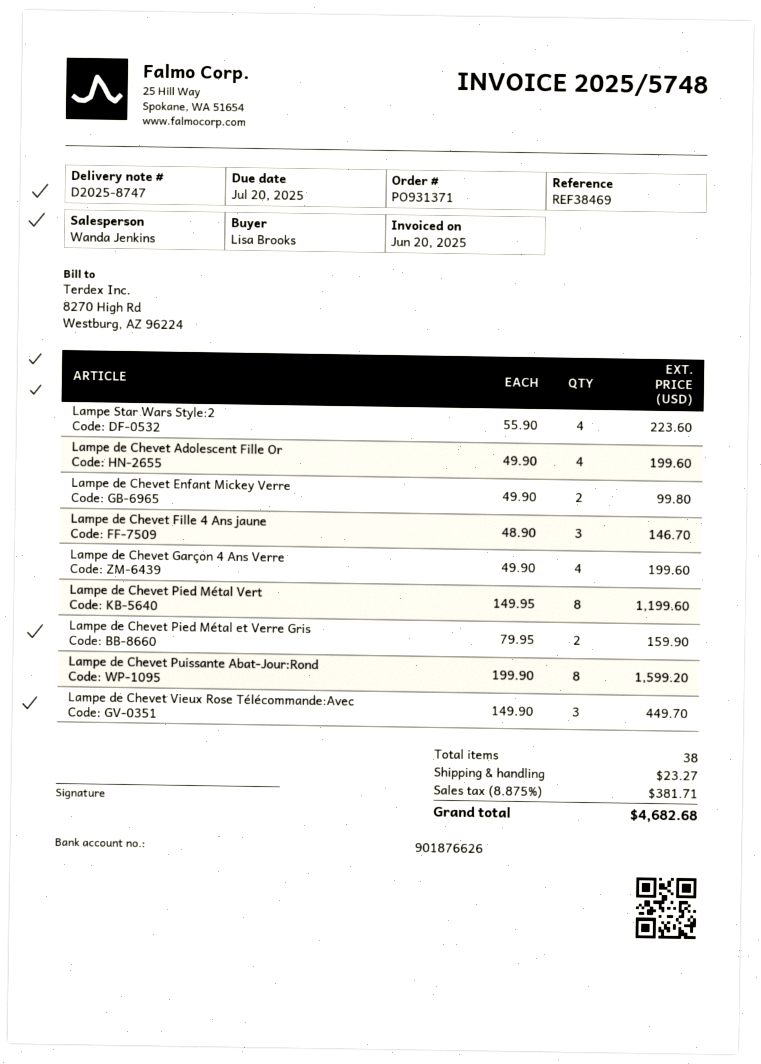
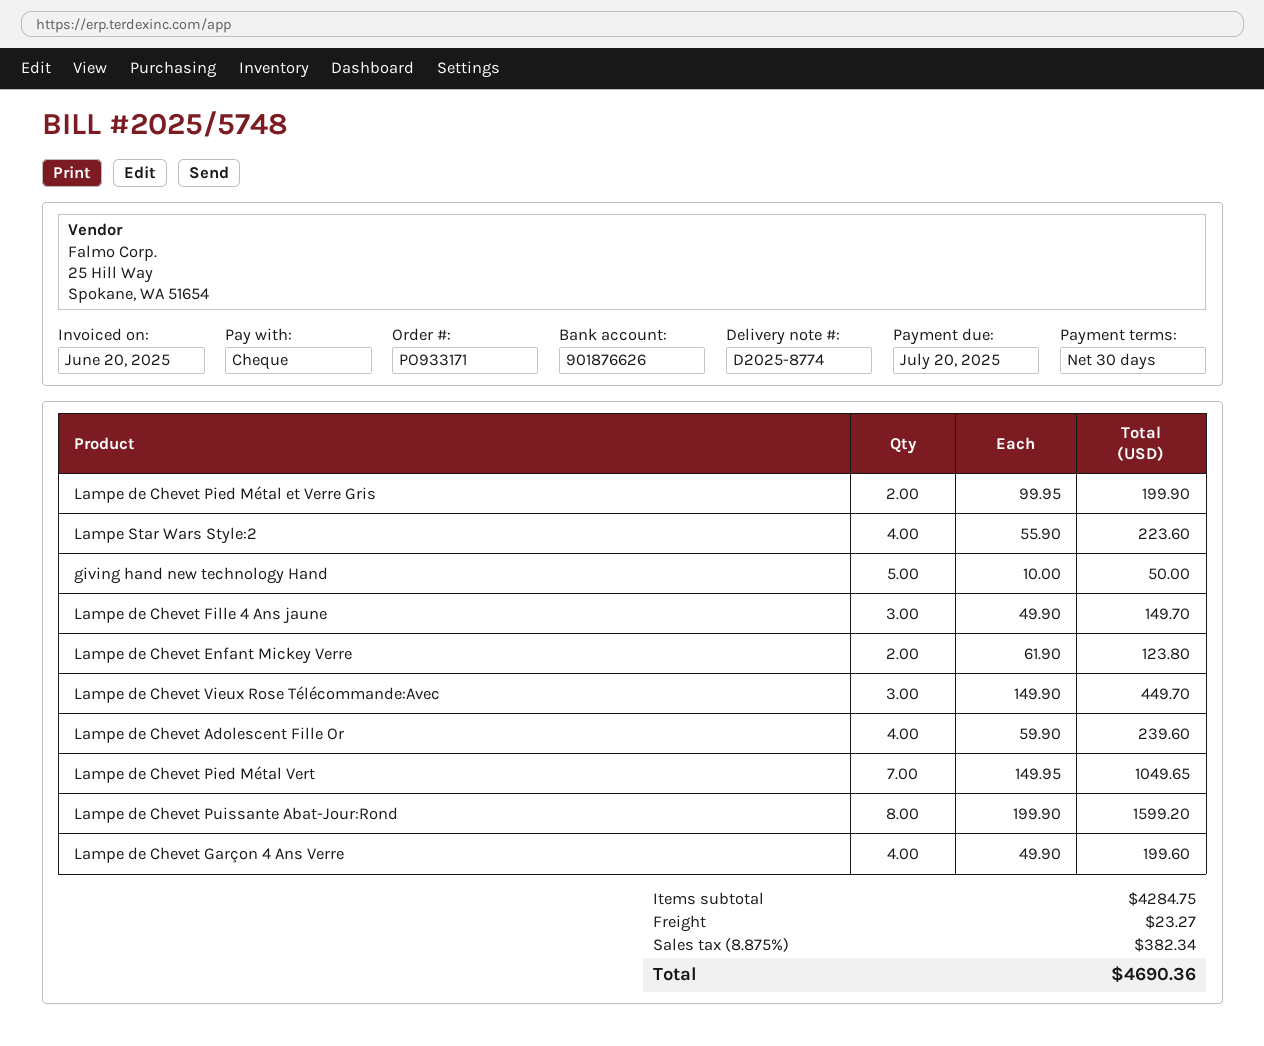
order number: PO931371 -> PO933171
delivery note number: D2025-8747 -> D2025-8774
Lampe de Chevet Adolescent Fille Or: 4 x 49.90 = 199.60 -> 4 x 59.90 = 239.60
Lampe de Chevet Enfant Mickey Verre: 2 x 49.90 = 99.80 -> 2 x 61.90 = 123.80
Lampe de Chevet Fille 4 Ans jaune: 3 x 48.90 = 146.70 -> 3 x 49.90 = 149.70
Lampe de Chevet Pied Métal Vert: 8 x 149.95 = 1199.60 -> 7 x 149.95 = 1049.65
Lampe de Chevet Pied Métal et Verre Gris: 2 x 79.95 = 159.90 -> 2 x 99.95 = 199.90
giving hand new technology Hand: none -> 5 x 10.00 = 50.00
tax: 8.875% = 381.71 -> 8.875% = 382.34
total: 4682.68 -> 4690.36

